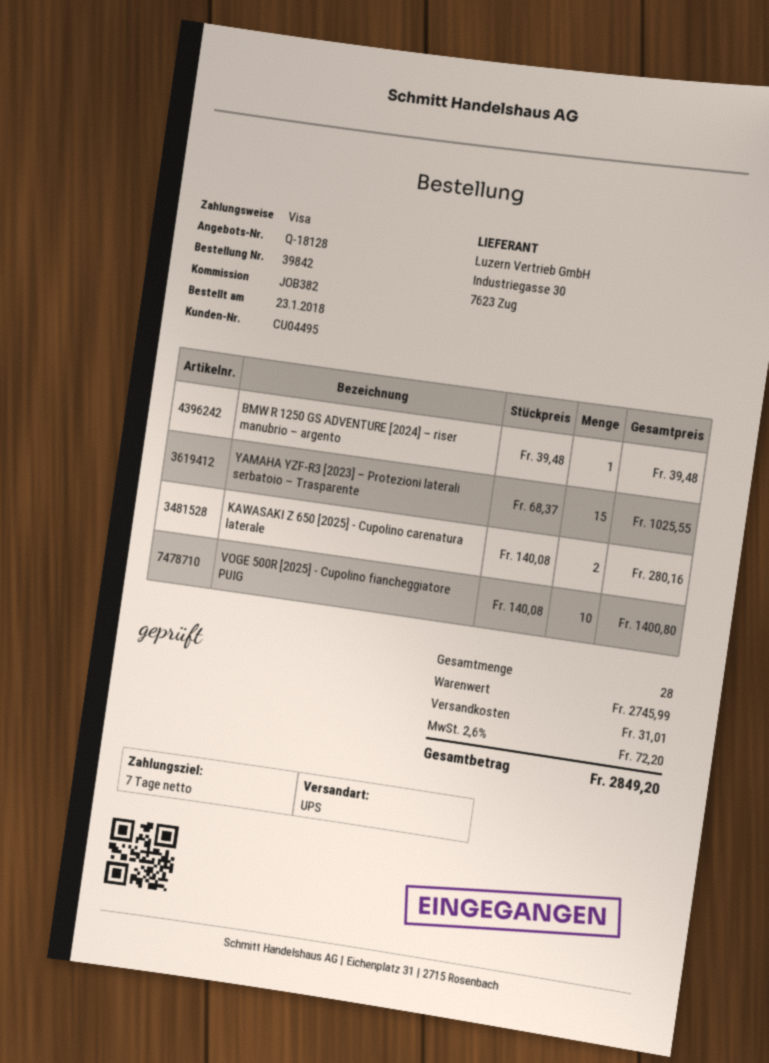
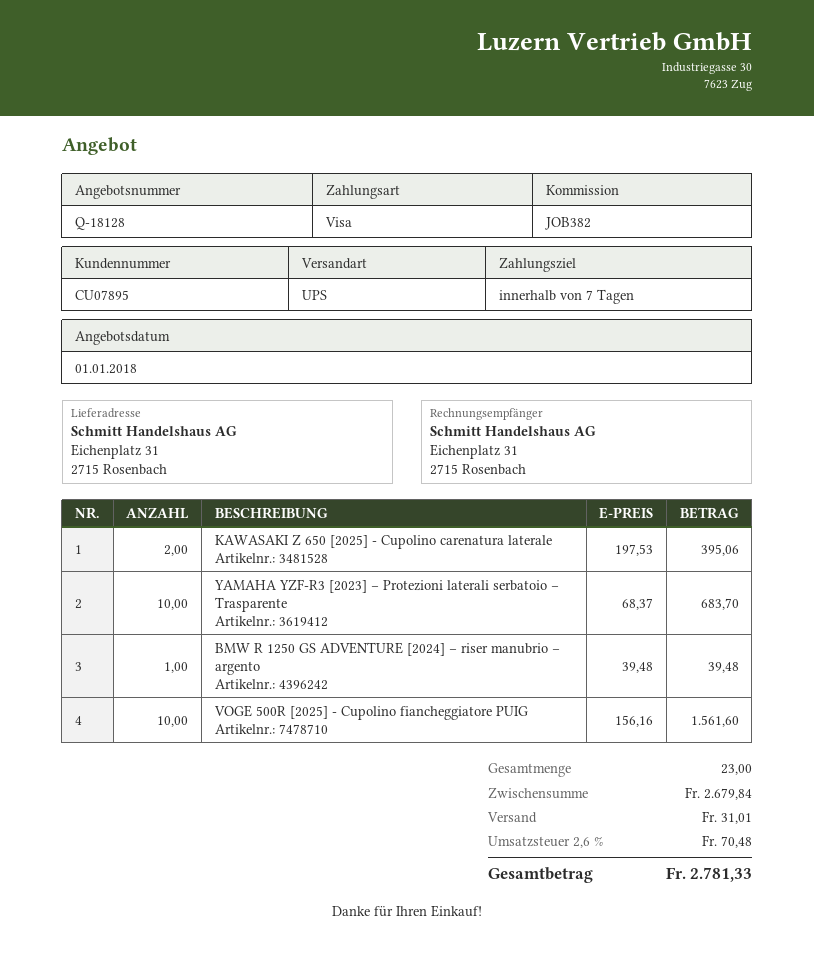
customer number: CU04495 -> CU07895
YAMAHA YZF-R3 [2023] – Protezioni laterali serbatoio – Trasparente: 15 x 68.37 = 1025.55 -> 10 x 68.37 = 683.70
KAWASAKI Z 650 [2025] - Cupolino carenatura laterale: 2 x 140.08 = 280.16 -> 2 x 197.53 = 395.06
VOGE 500R [2025] - Cupolino fiancheggiatore PUIG: 10 x 140.08 = 1400.80 -> 10 x 156.16 = 1561.60
total quantity: 28 -> 23
subtotal: 2745.99 -> 2679.84
tax: 2.6% = 72.20 -> 2.6% = 70.48
total: 2849.20 -> 2781.33

